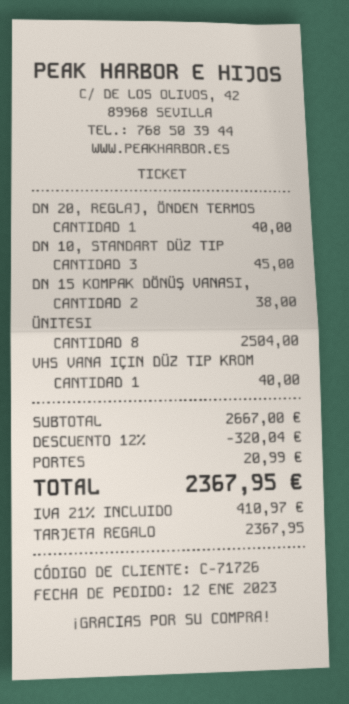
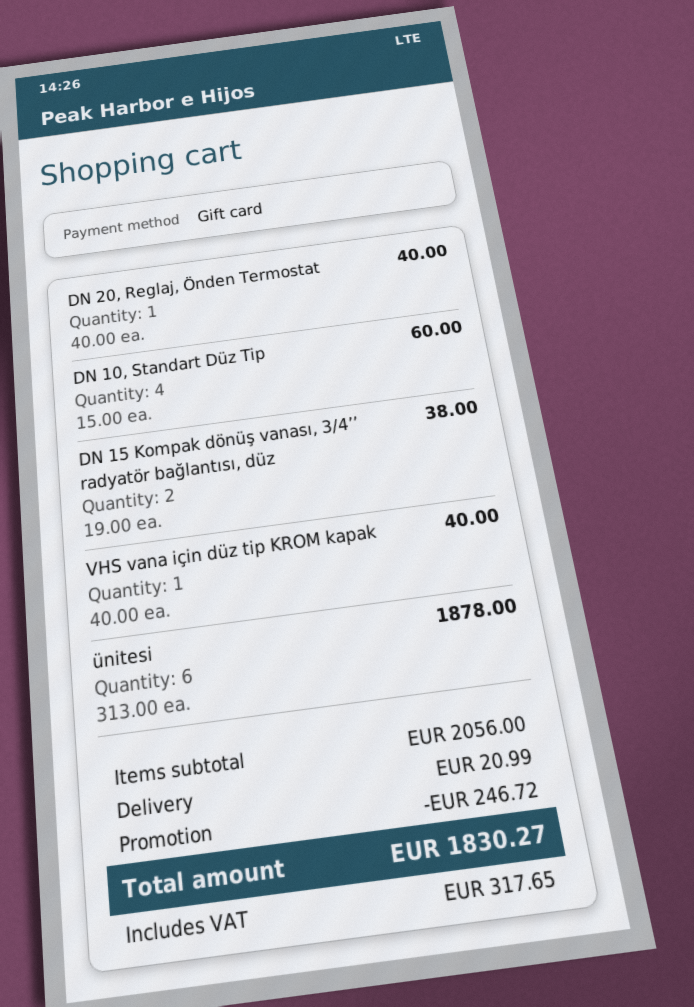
DN 10, STANDART DÜZ TIP: 3 for 45.00 -> 4 for 60.00
ÜNITESI: 8 for 2504.00 -> 6 for 1878.00
subtotal: 2667.00 -> 2056.00
discount: 320.04 -> 246.72
tax: 410.97 -> 317.65
total: 2367.95 -> 1830.27

